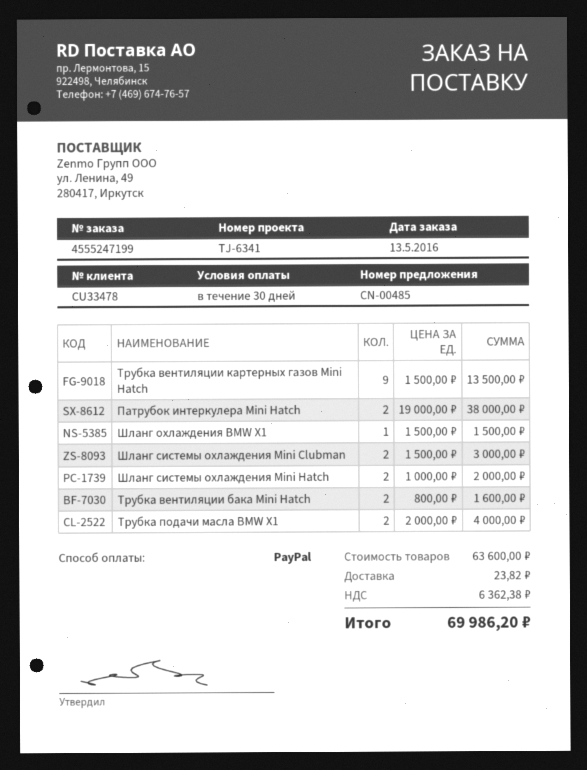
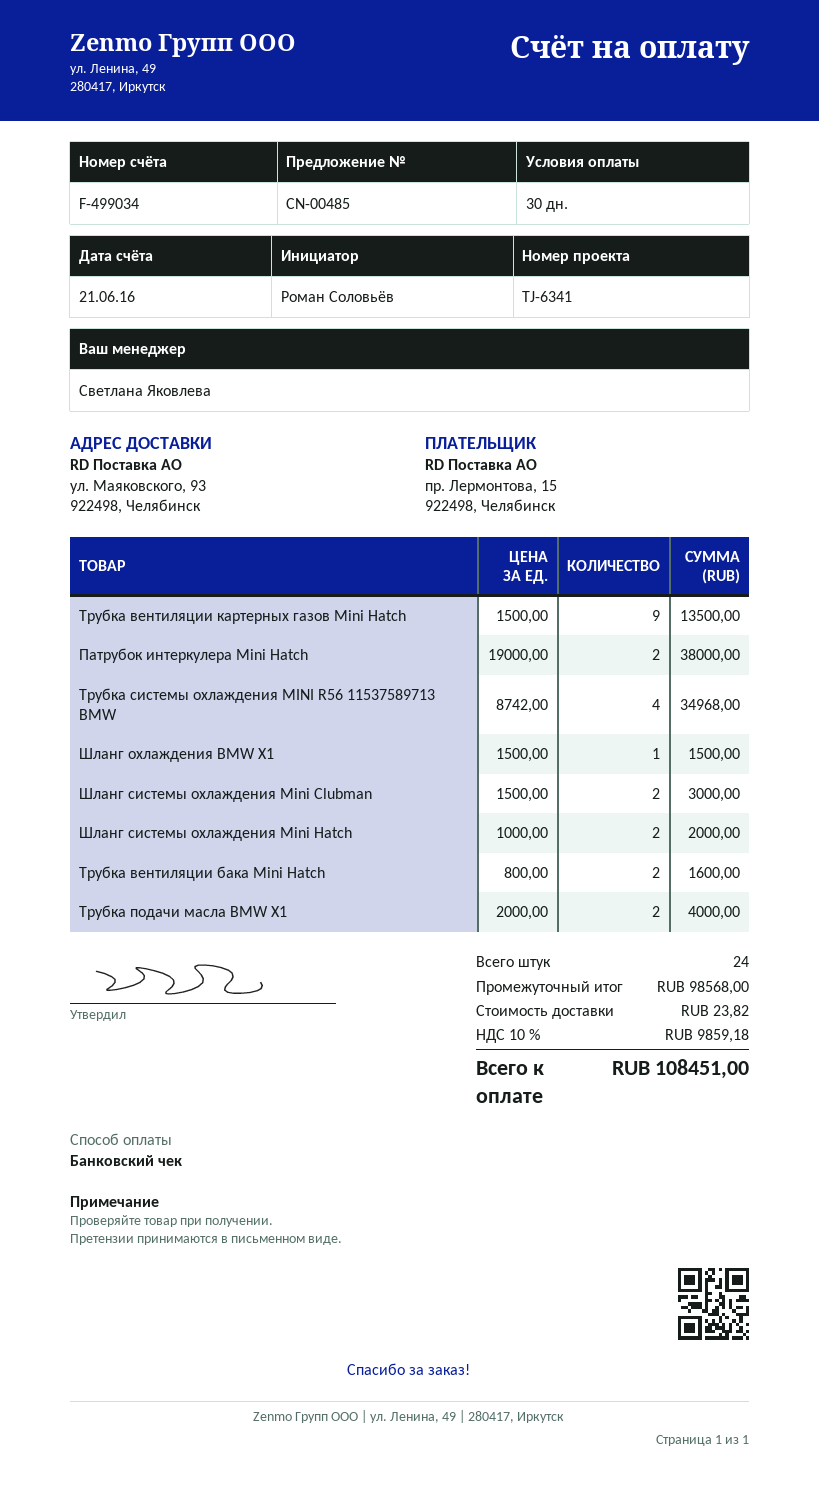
payment method: PayPal -> cheque
Трубка системы охлаждения MINI R56 11537589713 BMW: none -> 4 x 8742.00 = 34968.00
subtotal: 63600.00 -> 98568.00
tax: 6362.38 -> 9859.18
total: 69986.20 -> 108451.00

